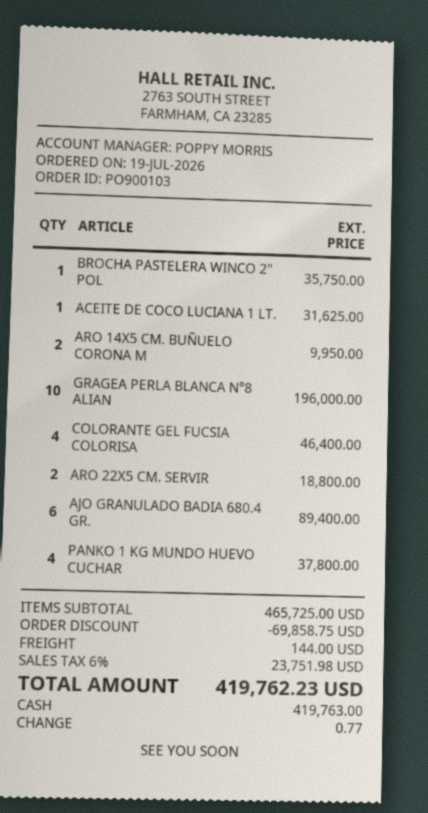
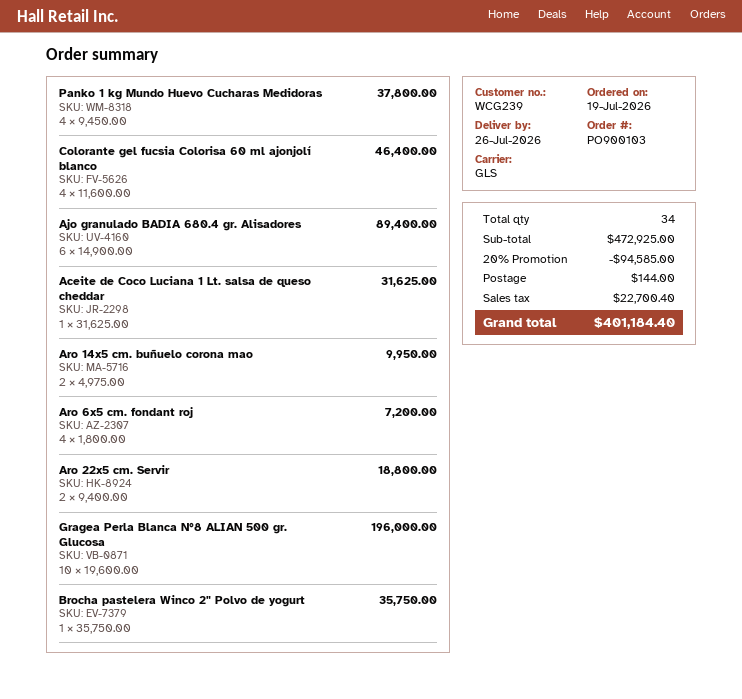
Aro 6x5 cm. fondant roj: none -> 4 for 7200.00
subtotal: 465725.00 -> 472925.00
discount: 69858.75 -> 94585.00
tax: 23751.98 -> 22700.40
total: 419762.23 -> 401184.40

